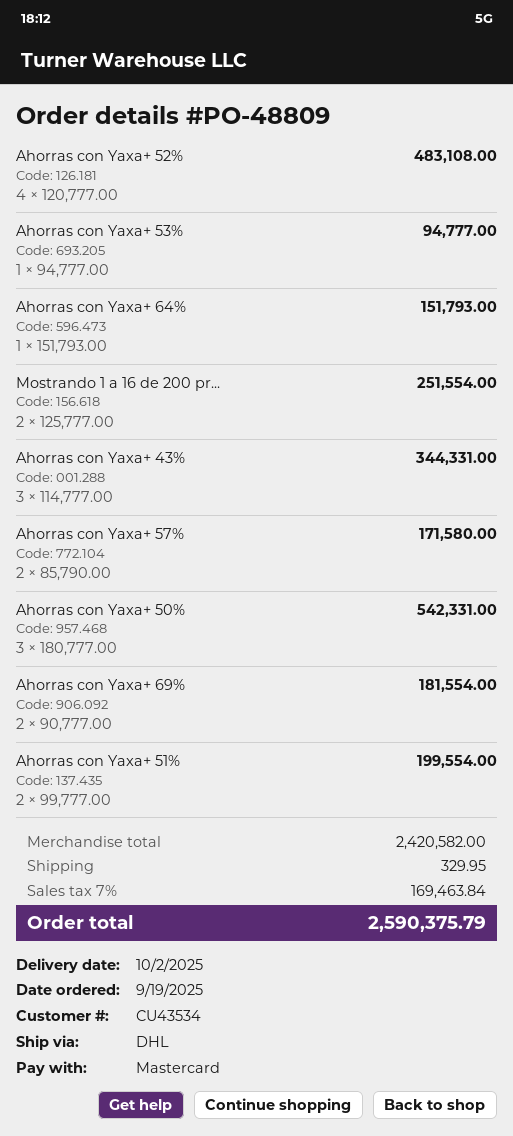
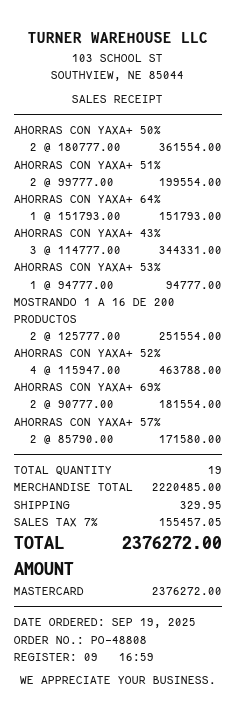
order number: PO-48809 -> PO-48808
Ahorras con Yaxa+ 52%: 4 x 120777.00 = 483108.00 -> 4 x 115947.00 = 463788.00
Ahorras con Yaxa+ 50%: 3 x 180777.00 = 542331.00 -> 2 x 180777.00 = 361554.00
subtotal: 2420582.00 -> 2220485.00
tax: 7% = 169463.84 -> 7% = 155457.05
total: 2590375.79 -> 2376272.00

